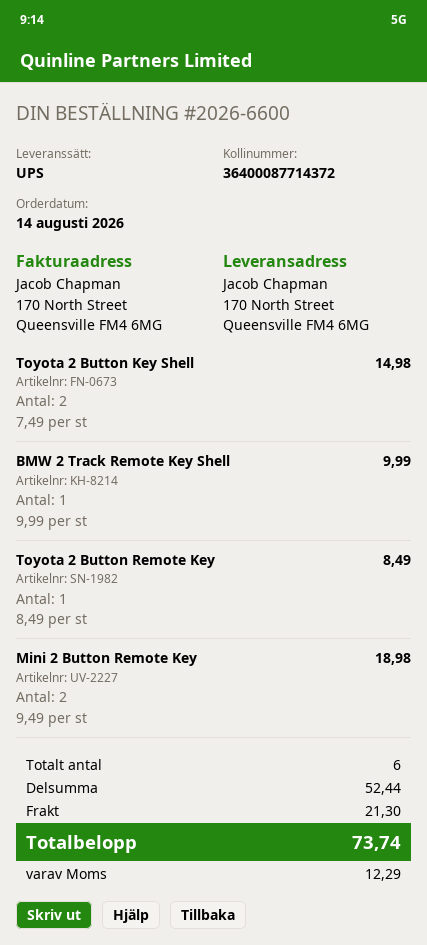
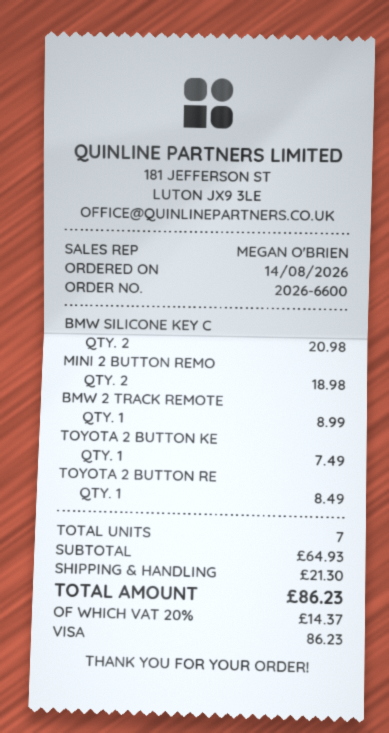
Toyota 2 Button Key Shell: 2 for 14.98 -> 1 for 7.49
BMW 2 Track Remote Key Shell: 1 for 9.99 -> 1 for 8.99
BMW SILICONE KEY C: none -> 2 for 20.98
total quantity: 6 -> 7
subtotal: 52.44 -> 64.93
tax: 12.29 -> 14.37
total: 73.74 -> 86.23

